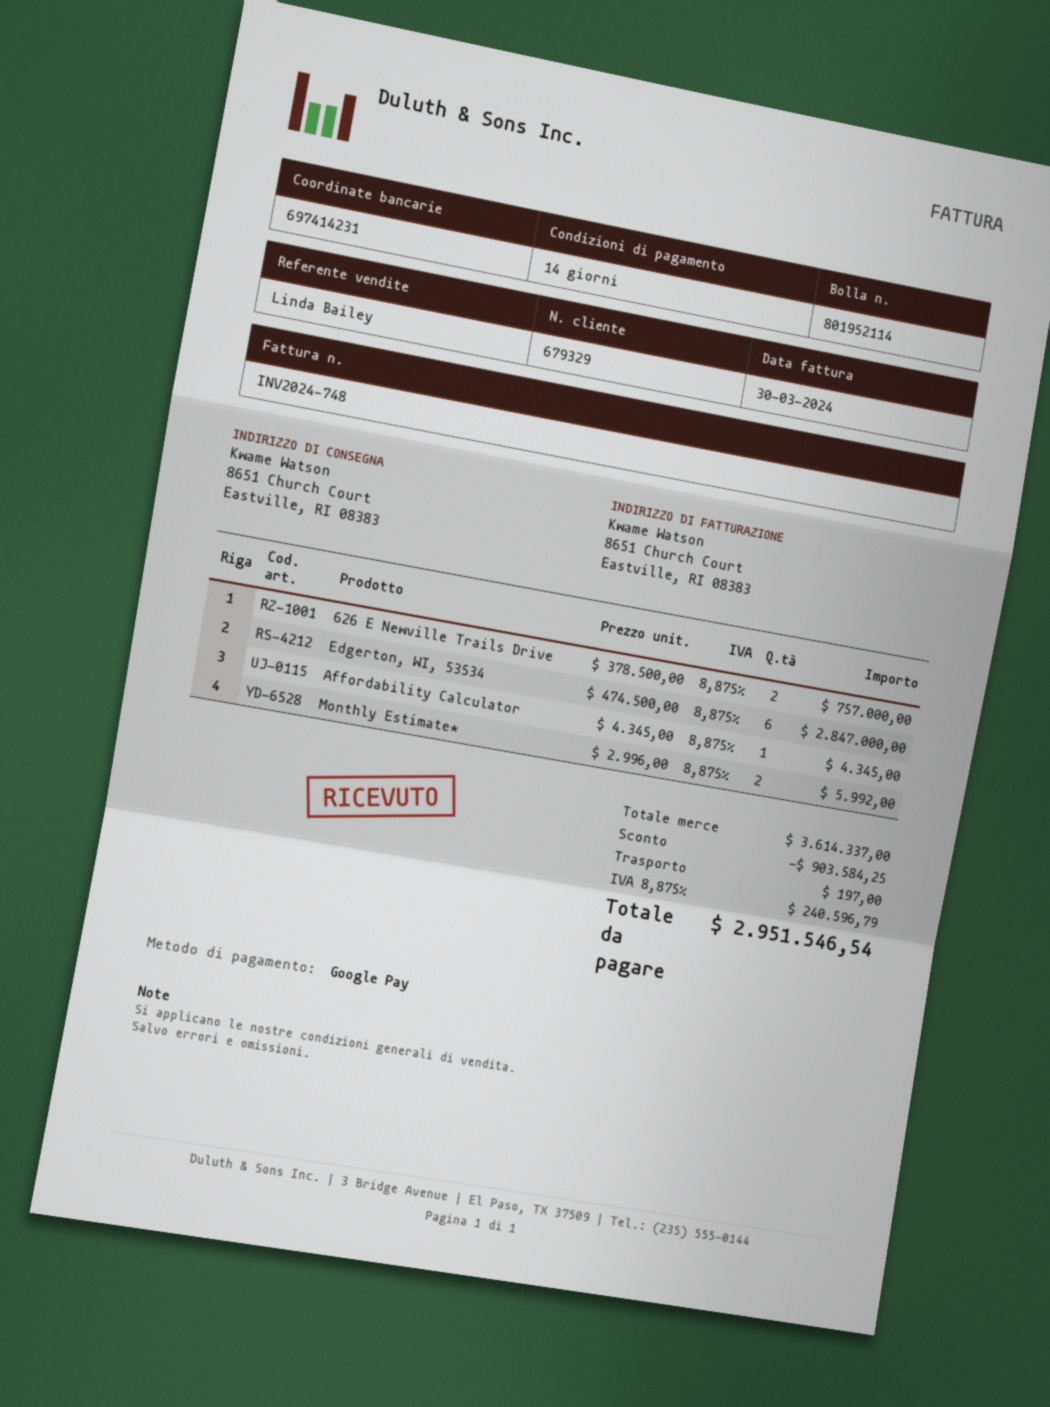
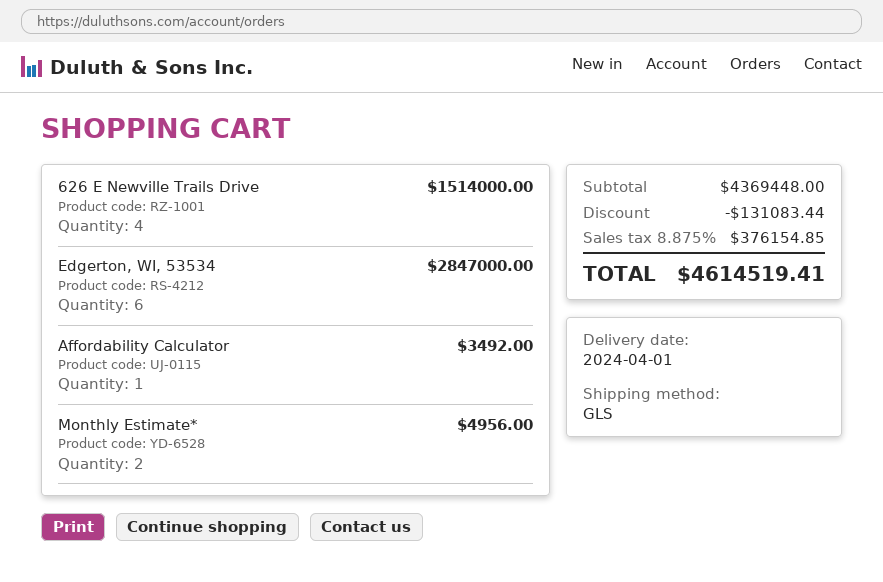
626 E Newville Trails Drive: 2 for 757000.00 -> 4 for 1514000.00
Affordability Calculator: 1 for 4345.00 -> 1 for 3492.00
Monthly Estimate*: 2 for 5992.00 -> 2 for 4956.00
subtotal: 3614337.00 -> 4369448.00
discount: 903584.25 -> 131083.44
shipping: 197.00 -> none
tax: 8.875% = 240596.79 -> 8.875% = 376154.85
total: 2951546.54 -> 4614519.41

